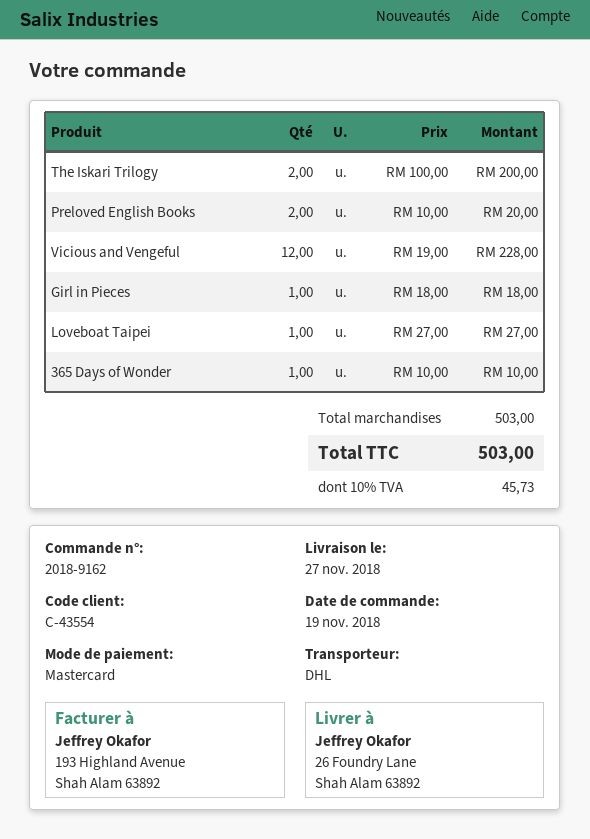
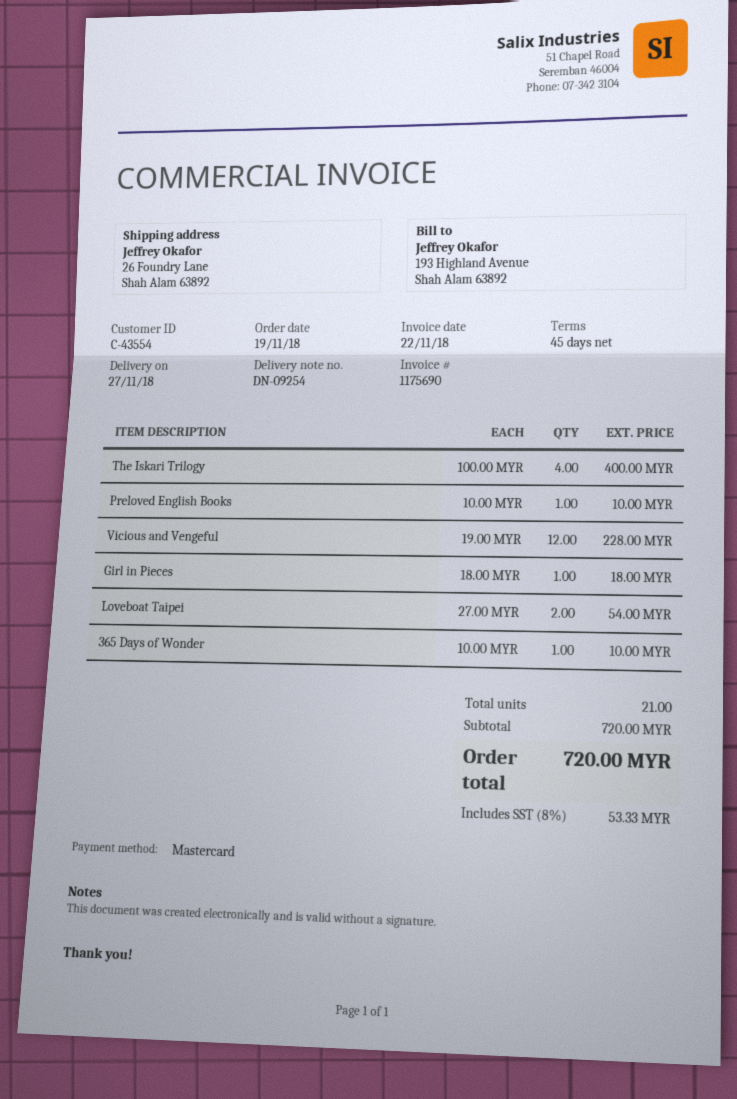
The Iskari Trilogy: 2 x 100.00 = 200.00 -> 4 x 100.00 = 400.00
Preloved English Books: 2 x 10.00 = 20.00 -> 1 x 10.00 = 10.00
Loveboat Taipei: 1 x 27.00 = 27.00 -> 2 x 27.00 = 54.00
subtotal: 503.00 -> 720.00
tax: 10% = 45.73 -> 8% = 53.33
total: 503.00 -> 720.00

